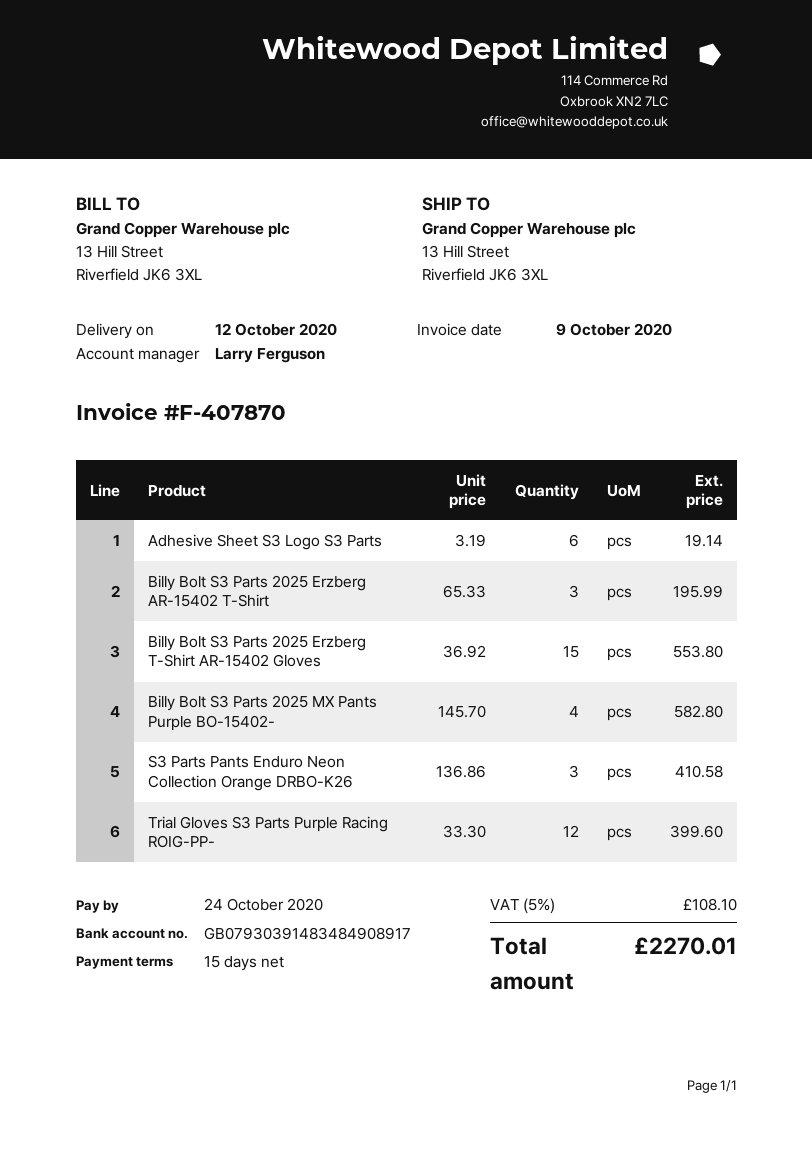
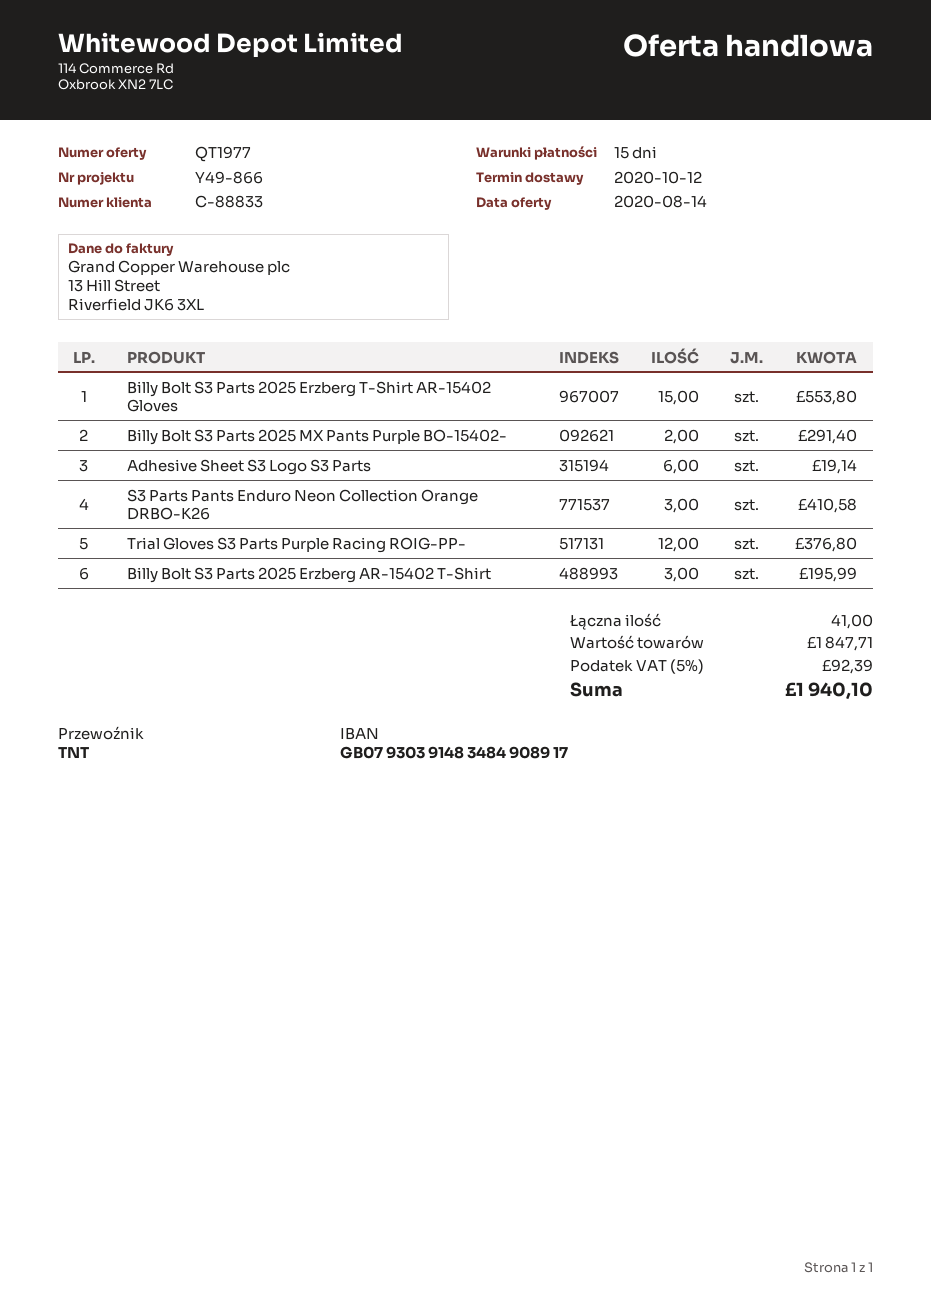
Billy Bolt S3 Parts 2025 MX Pants Purple BO-15402-: 4 for 582.80 -> 2 for 291.40
Trial Gloves S3 Parts Purple Racing ROIG-PP-: 12 for 399.60 -> 12 for 376.80
tax: 5% = 108.10 -> 5% = 92.39
total: 2270.01 -> 1940.10

